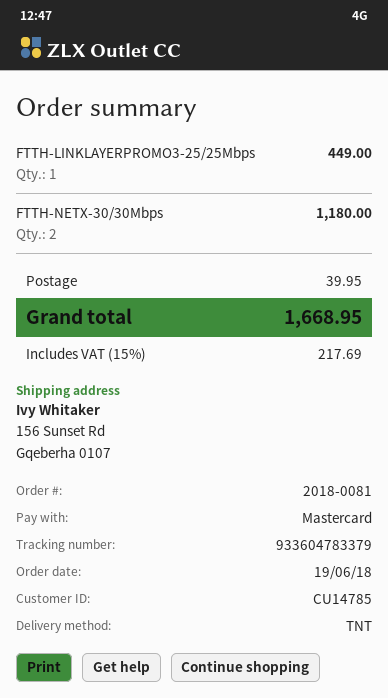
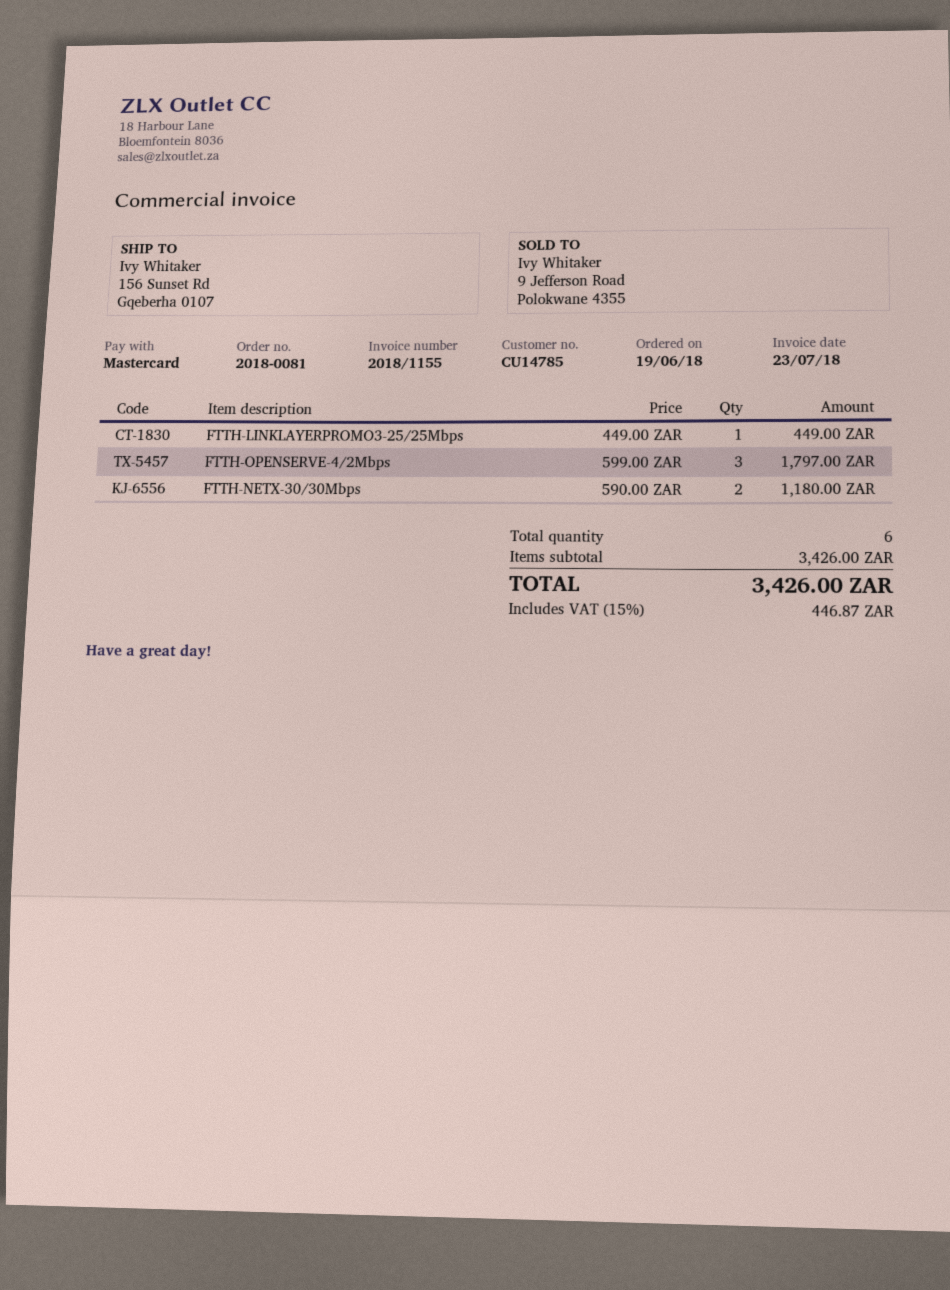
FTTH-OPENSERVE-4/2Mbps: none -> 3 for 1797.00
shipping: 39.95 -> none
tax: 15% = 217.69 -> 15% = 446.87
total: 1668.95 -> 3426.00

